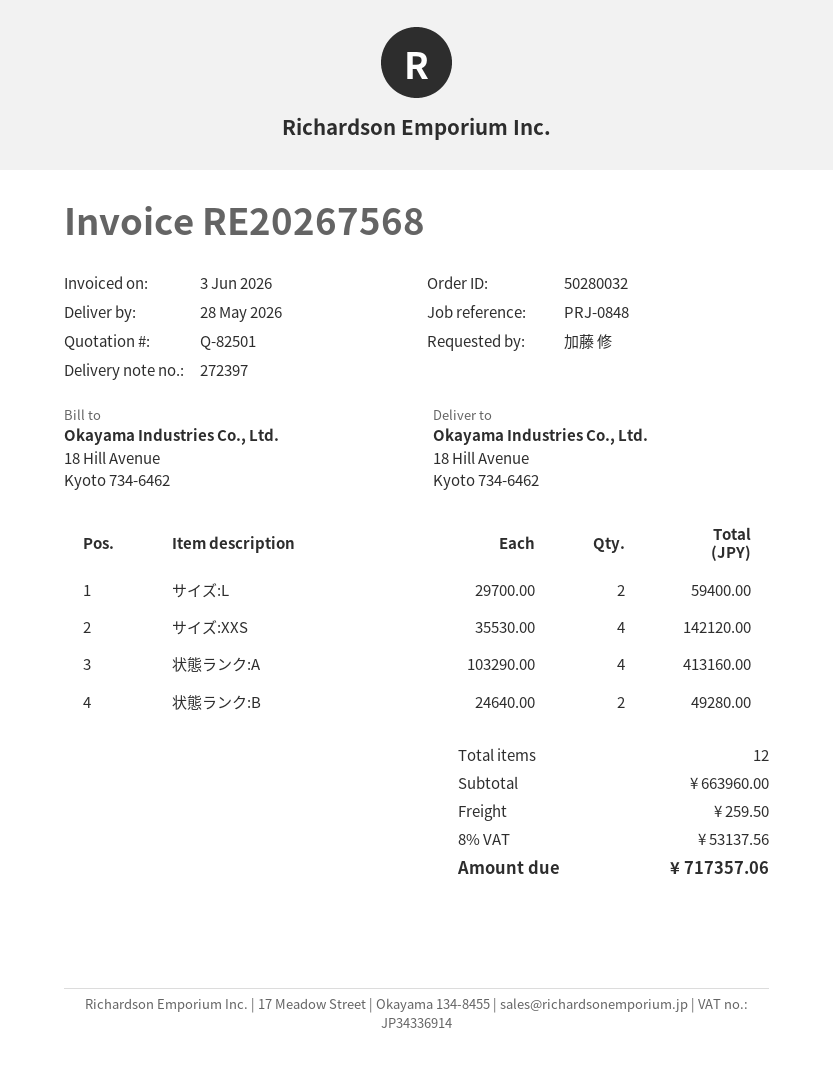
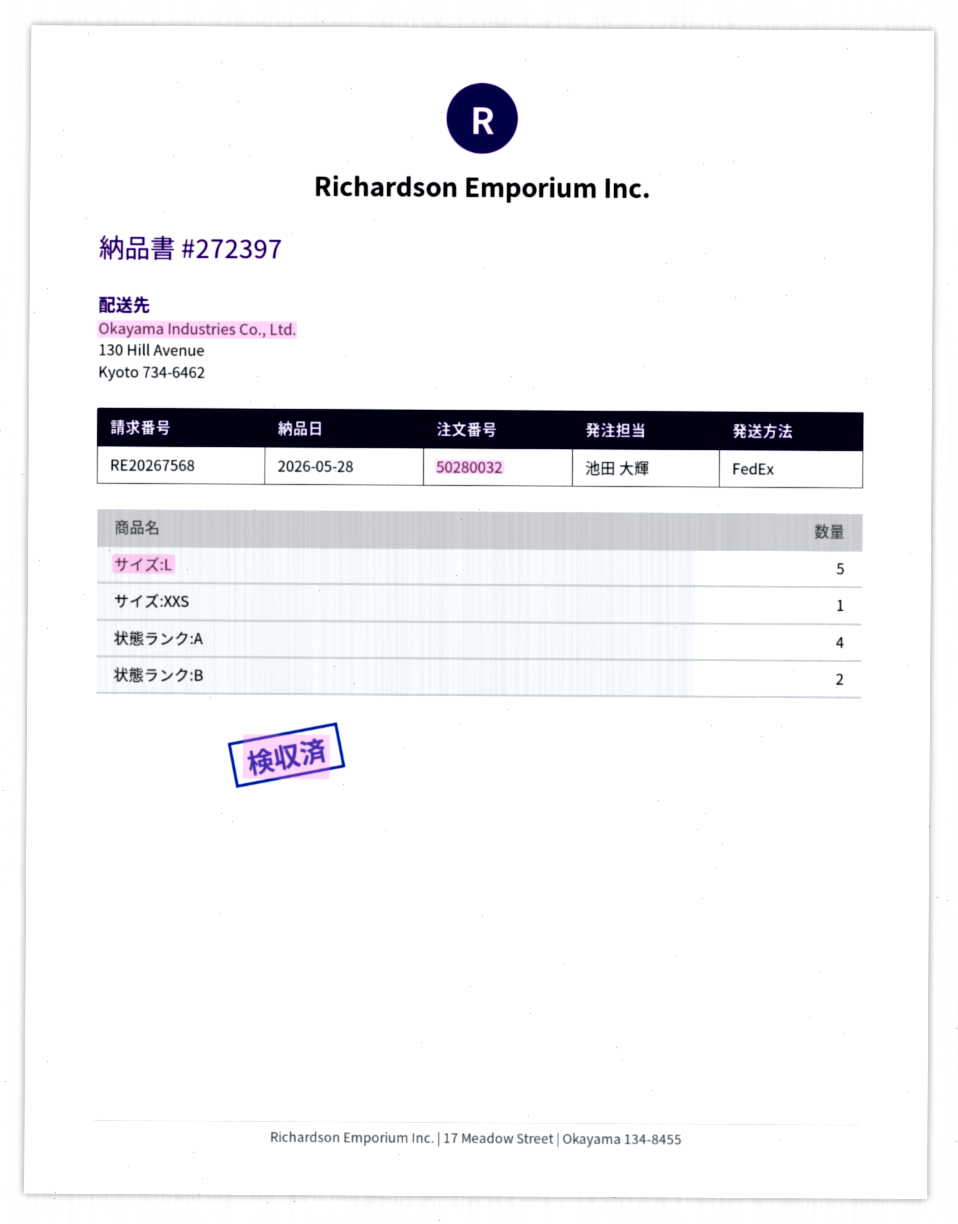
ordered by: 加藤 修 -> 池田 大輝
ship to: 18 Hill Avenue, Kyoto 734-6462 -> 130 Hill Avenue, Kyoto 734-6462
サイズ:L: 2 -> 5
サイズ:XXS: 4 -> 1

